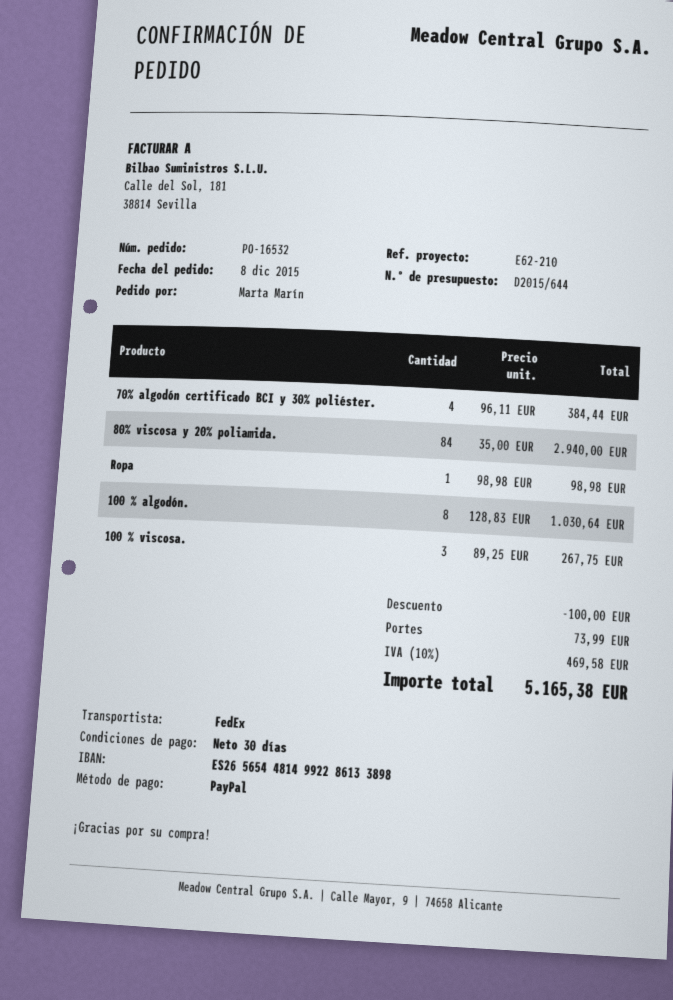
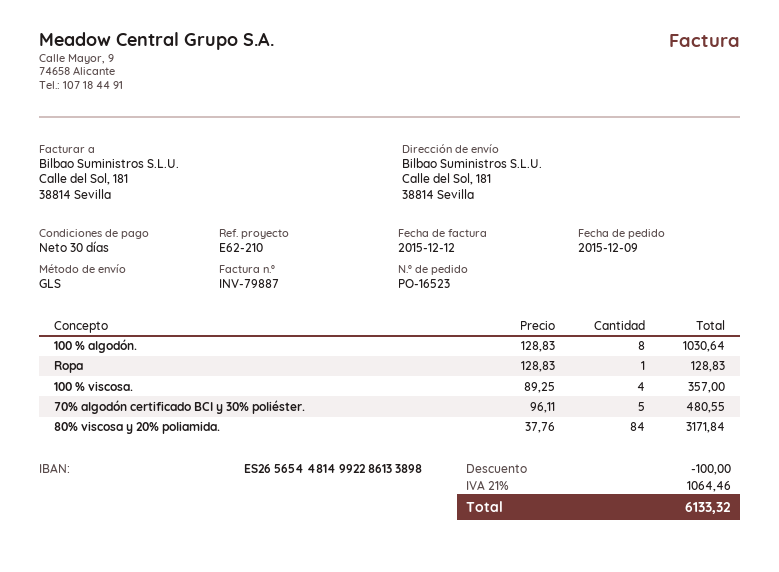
order number: PO-16532 -> PO-16523
order date: 2015-12-08 -> 2015-12-09
shipping method: FedEx -> GLS
70% algodón certificado BCI y 30% poliéster.: 4 x 96.11 = 384.44 -> 5 x 96.11 = 480.55
80% viscosa y 20% poliamida.: 84 x 35.00 = 2940.00 -> 84 x 37.76 = 3171.84
Ropa: 1 x 98.98 = 98.98 -> 1 x 128.83 = 128.83
100 % viscosa.: 3 x 89.25 = 267.75 -> 4 x 89.25 = 357.00
shipping: 73.99 -> none
tax: 10% = 469.58 -> 21% = 1064.46
total: 5165.38 -> 6133.32

